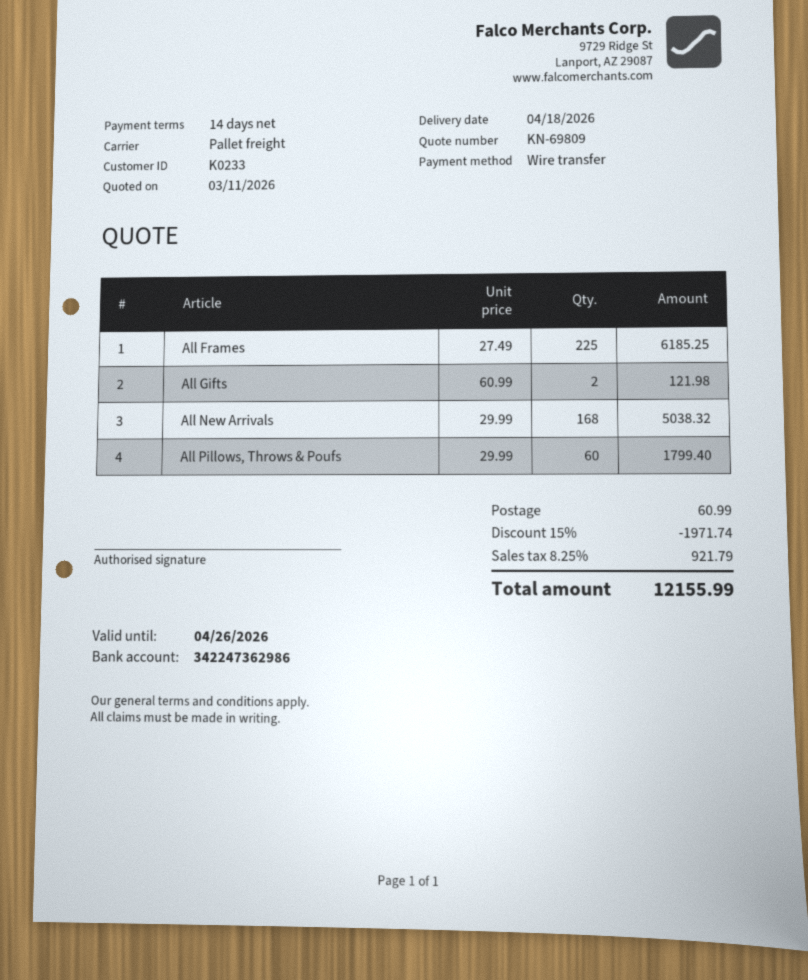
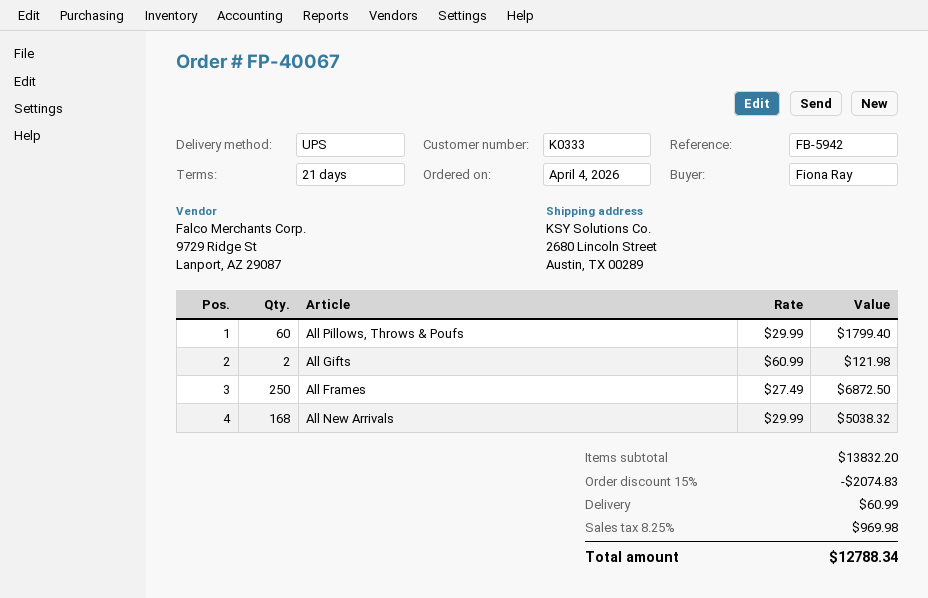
payment terms: 14 days -> 21 days
customer number: K0233 -> K0333
shipping method: pallet freight -> UPS
All Frames: 225 x 27.49 = 6185.25 -> 250 x 27.49 = 6872.50
discount: 15% = 1971.74 -> 15% = 2074.83
tax: 8.25% = 921.79 -> 8.25% = 969.98
total: 12155.99 -> 12788.34

